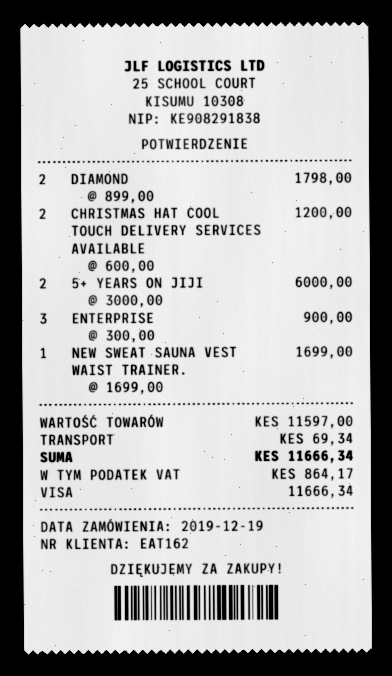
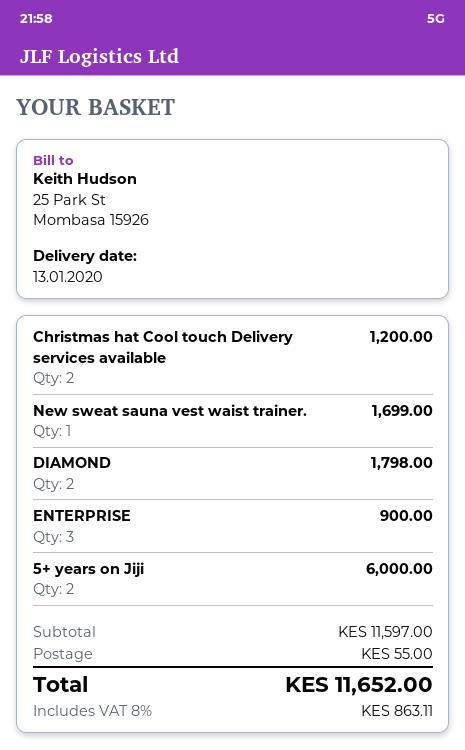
shipping: 69.34 -> 55.00
tax: 864.17 -> 863.11
total: 11666.34 -> 11652.00

